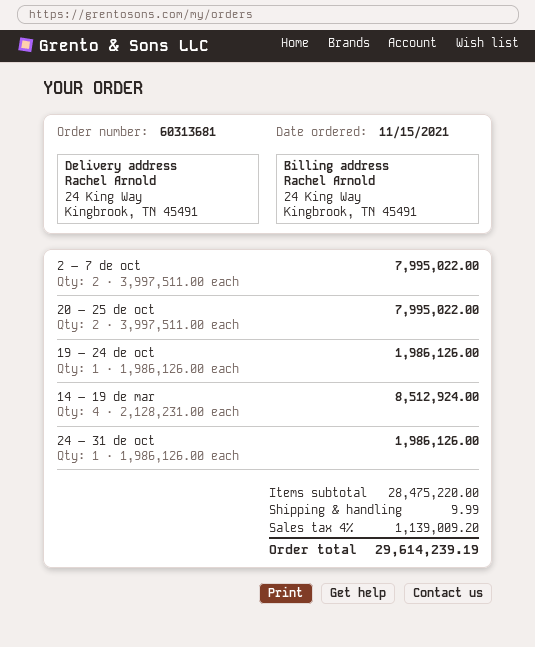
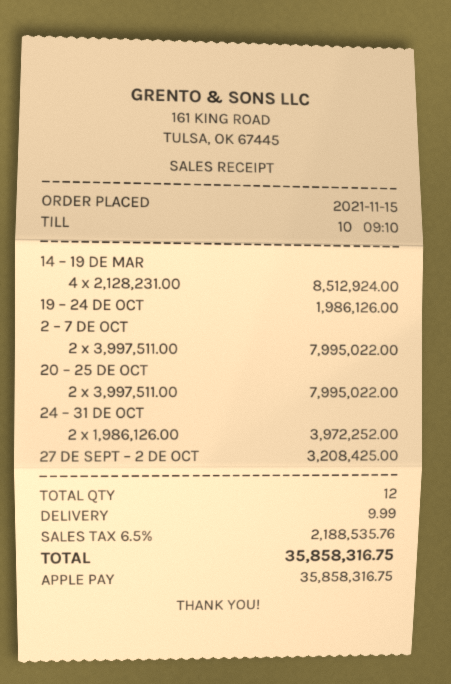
24 – 31 de oct: 1 x 1986126.00 = 1986126.00 -> 2 x 1986126.00 = 3972252.00
27 DE SEPT – 2 DE OCT: none -> 1 x 3208425.00 = 3208425.00
tax: 4% = 1139009.20 -> 6.5% = 2188535.76
total: 29614239.19 -> 35858316.75

